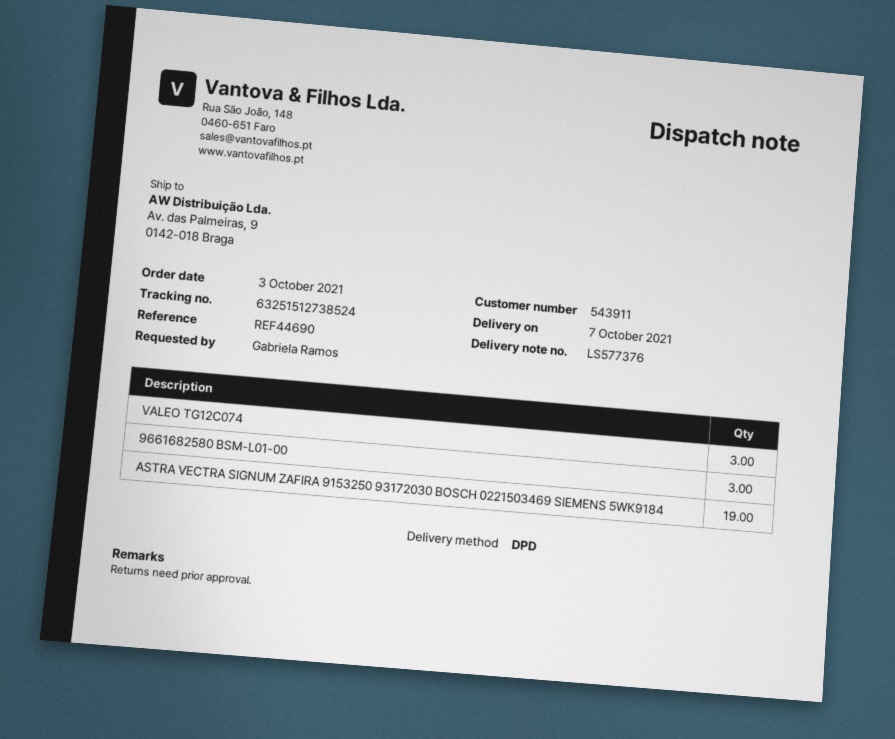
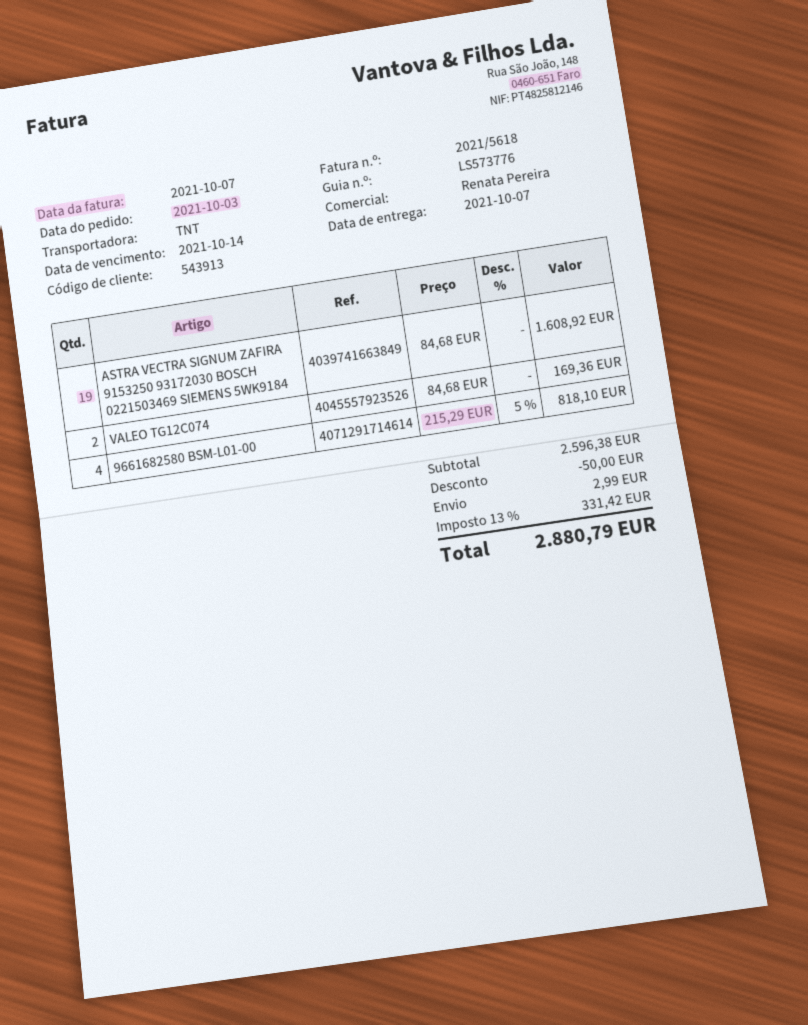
delivery note number: LS577376 -> LS573776
customer number: 543911 -> 543913
shipping method: DPD -> TNT
VALEO TG12C074: 3 -> 2
9661682580 BSM-L01-00: 3 -> 4

